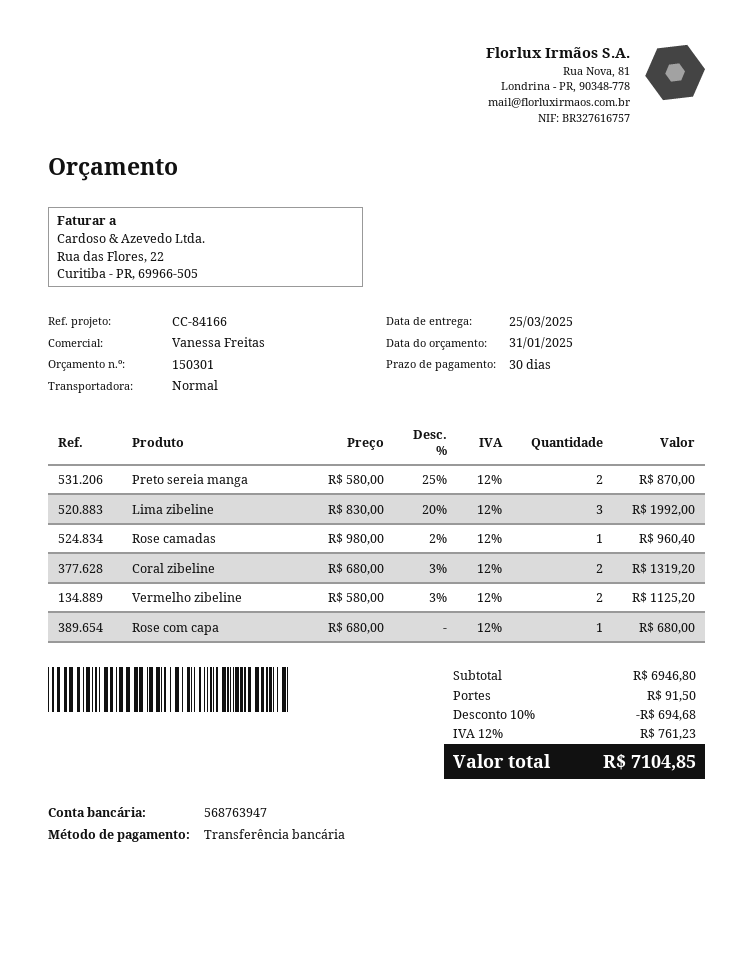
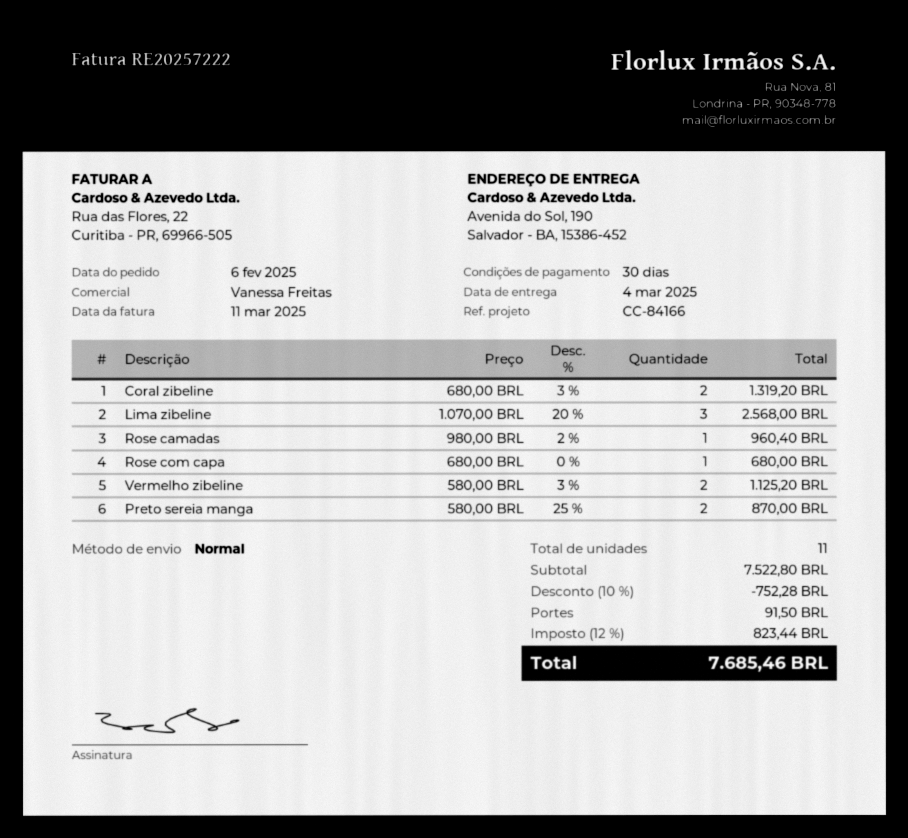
delivery date: 2025-03-25 -> 2025-03-04
Lima zibeline: 3 x 830.00 - 20% = 1992.00 -> 3 x 1070.00 - 20% = 2568.00
subtotal: 6946.80 -> 7522.80
discount: 10% = 694.68 -> 10% = 752.28
tax: 12% = 761.23 -> 12% = 823.44
total: 7104.85 -> 7685.46

